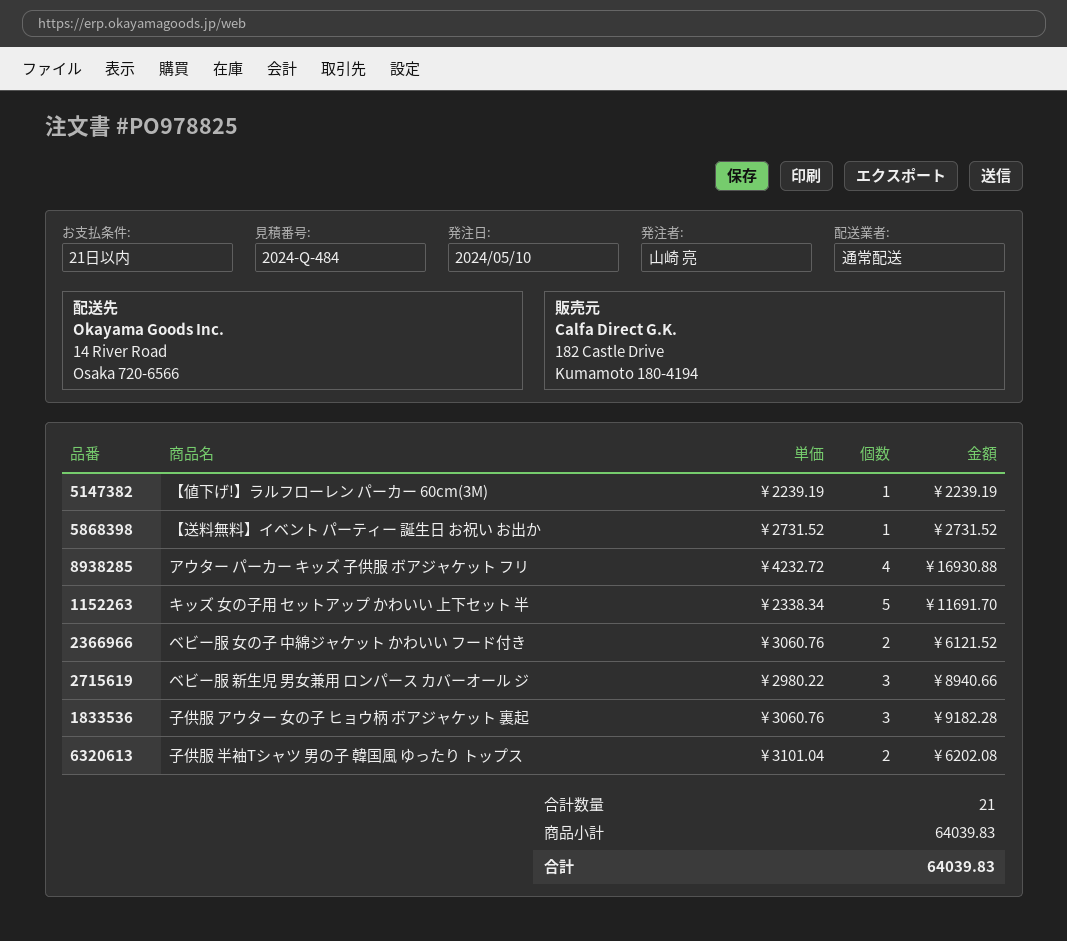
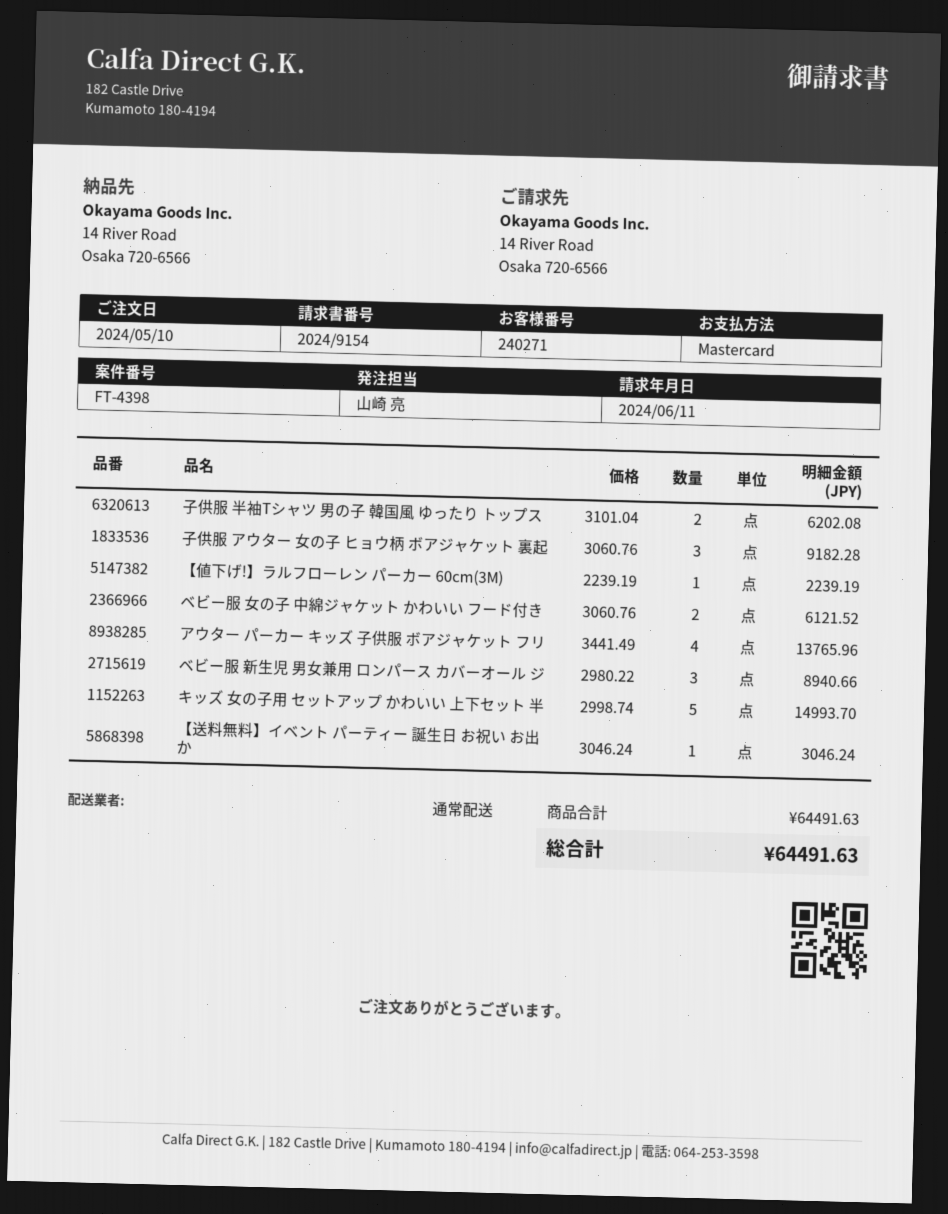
【送料無料】イベント パーティー 誕生日 お祝い お出か: 1 x 2731.52 = 2731.52 -> 1 x 3046.24 = 3046.24
アウター パーカー キッズ 子供服 ボアジャケット フリ: 4 x 4232.72 = 16930.88 -> 4 x 3441.49 = 13765.96
キッズ 女の子用 セットアップ かわいい 上下セット 半: 5 x 2338.34 = 11691.70 -> 5 x 2998.74 = 14993.70
subtotal: 64039.83 -> 64491.63
total: 64039.83 -> 64491.63

